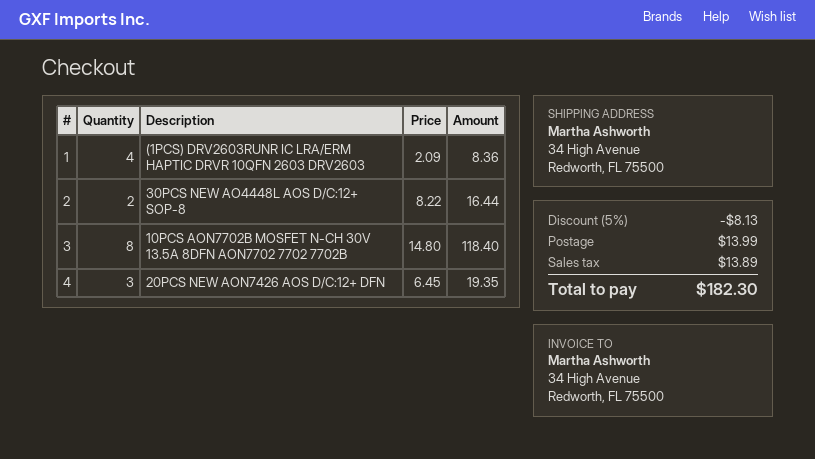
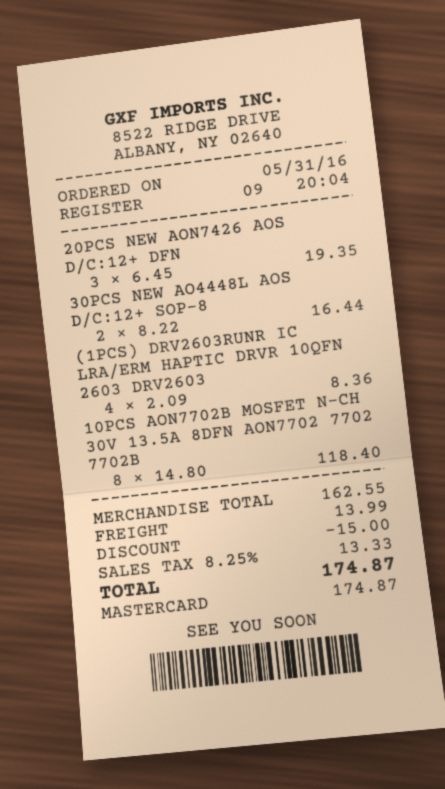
discount: 8.13 -> 15.00
tax: 13.89 -> 13.33
total: 182.30 -> 174.87

